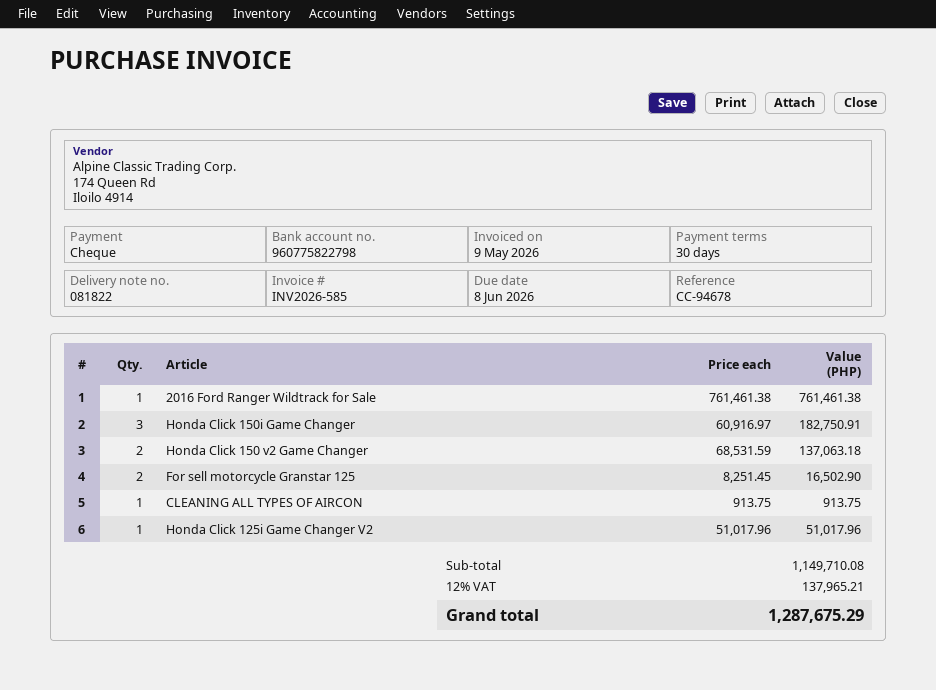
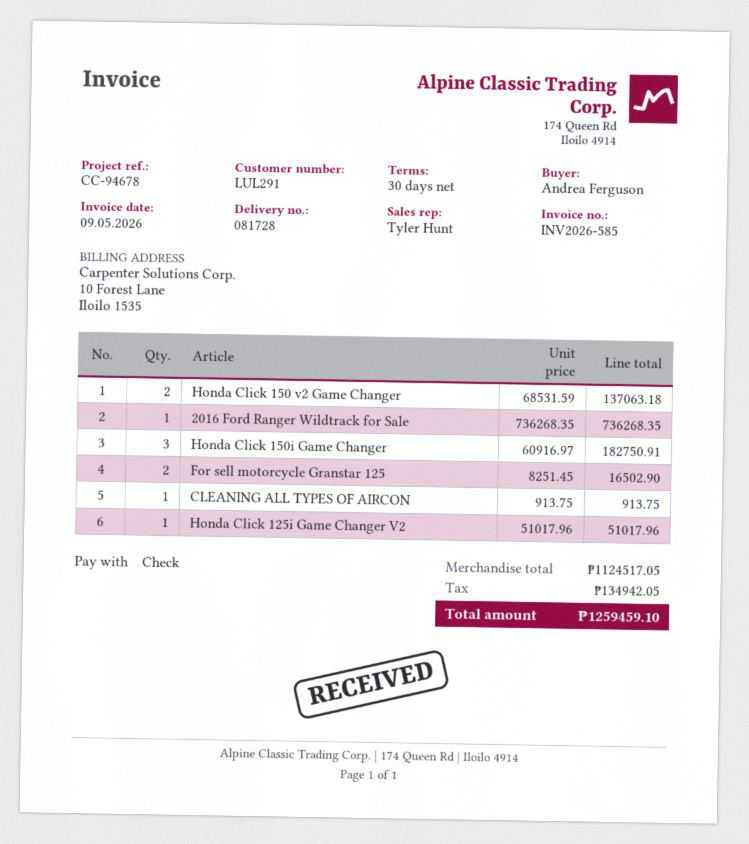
delivery note number: 081822 -> 081728
2016 Ford Ranger Wildtrack for Sale: 1 x 761461.38 = 761461.38 -> 1 x 736268.35 = 736268.35
subtotal: 1149710.08 -> 1124517.05
tax: 137965.21 -> 134942.05
total: 1287675.29 -> 1259459.10

